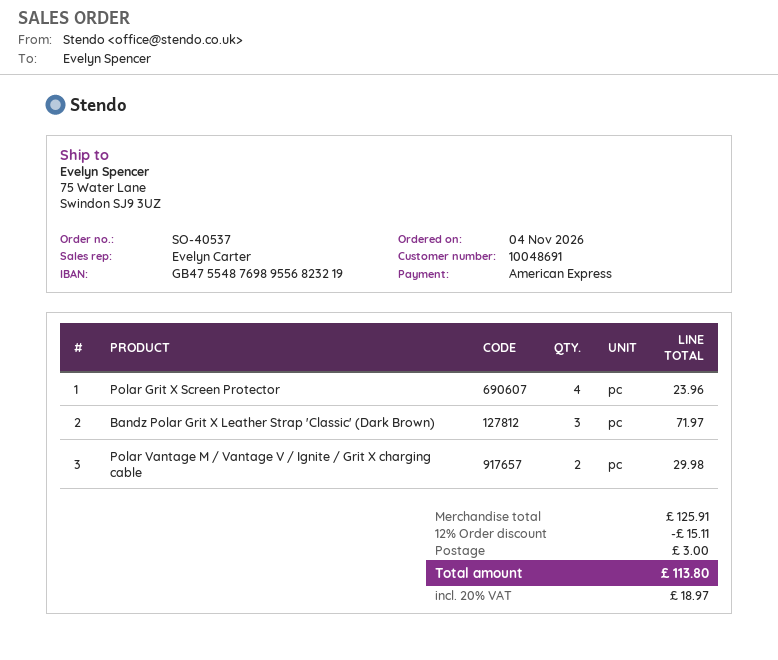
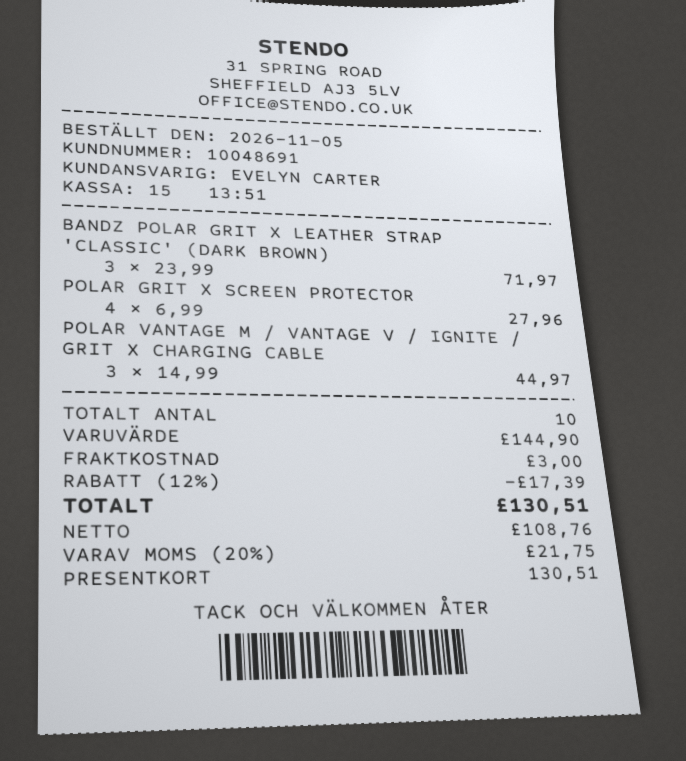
order date: 2026-11-04 -> 2026-11-05
payment method: American Express -> gift card
Polar Grit X Screen Protector: 4 for 23.96 -> 4 for 27.96
Polar Vantage M / Vantage V / Ignite / Grit X charging cable: 2 for 29.98 -> 3 for 44.97
subtotal: 125.91 -> 144.90
discount: 12% = 15.11 -> 12% = 17.39
tax: 20% = 18.97 -> 20% = 21.75
total: 113.80 -> 130.51

